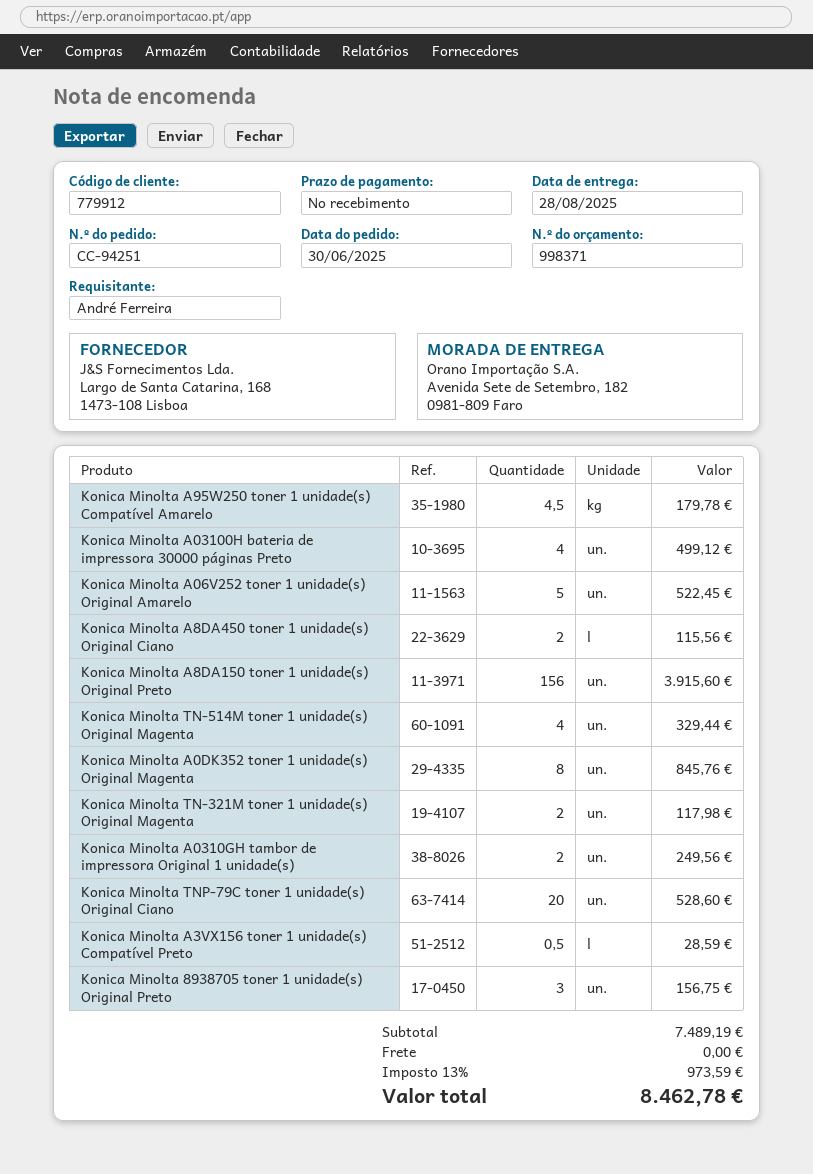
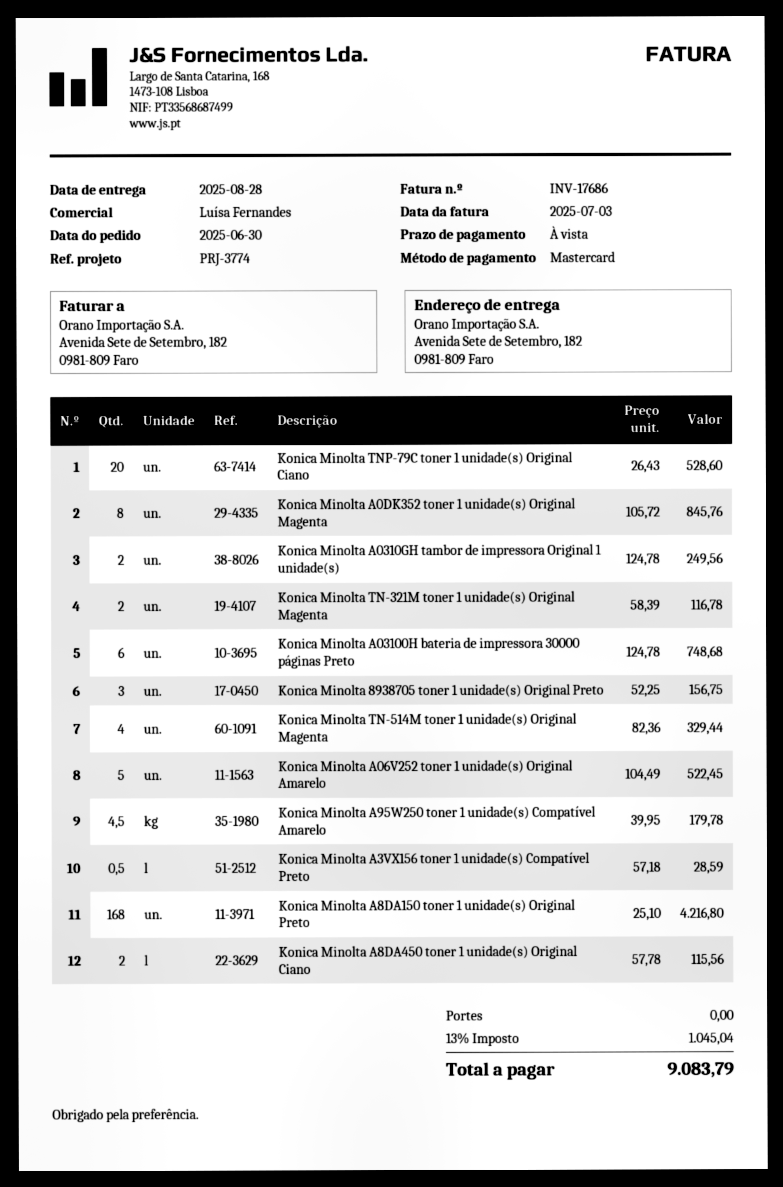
Konica Minolta A03100H bateria de impressora 30000 páginas Preto: 4 for 499.12 -> 6 for 748.68
Konica Minolta A8DA150 toner 1 unidade(s) Original Preto: 156 for 3915.60 -> 168 for 4216.80
Konica Minolta TN-321M toner 1 unidade(s) Original Magenta: 2 for 117.98 -> 2 for 116.78
tax: 13% = 973.59 -> 13% = 1045.04
total: 8462.78 -> 9083.79

